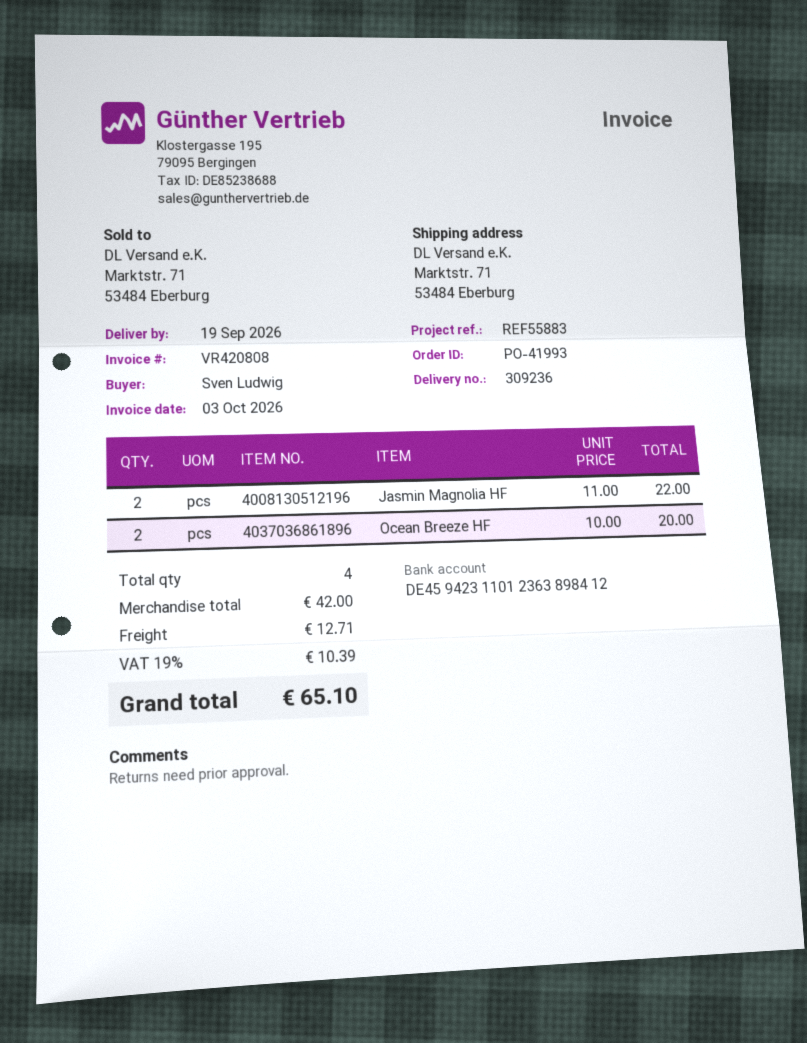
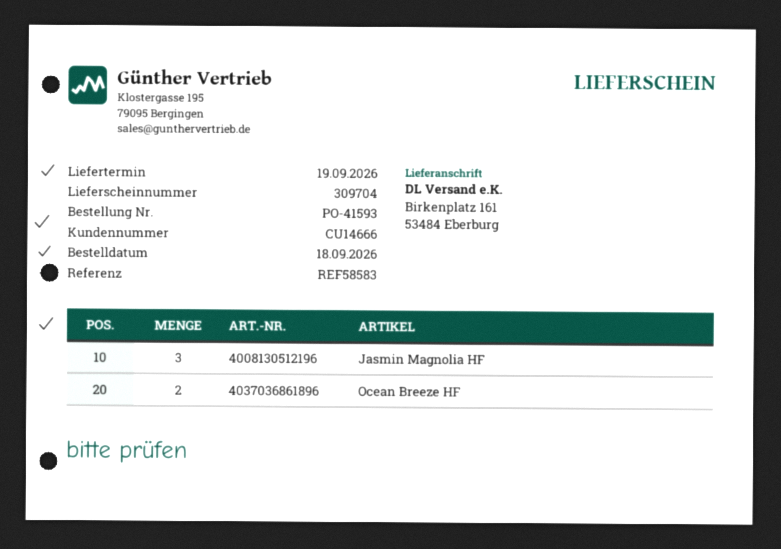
order number: PO-41993 -> PO-41593
delivery note number: 309236 -> 309704
reference: REF55883 -> REF58583
ship to: Marktstr. 71, 53484 Eberburg -> Birkenplatz 161, 53484 Eberburg
Jasmin Magnolia HF: 2 -> 3

